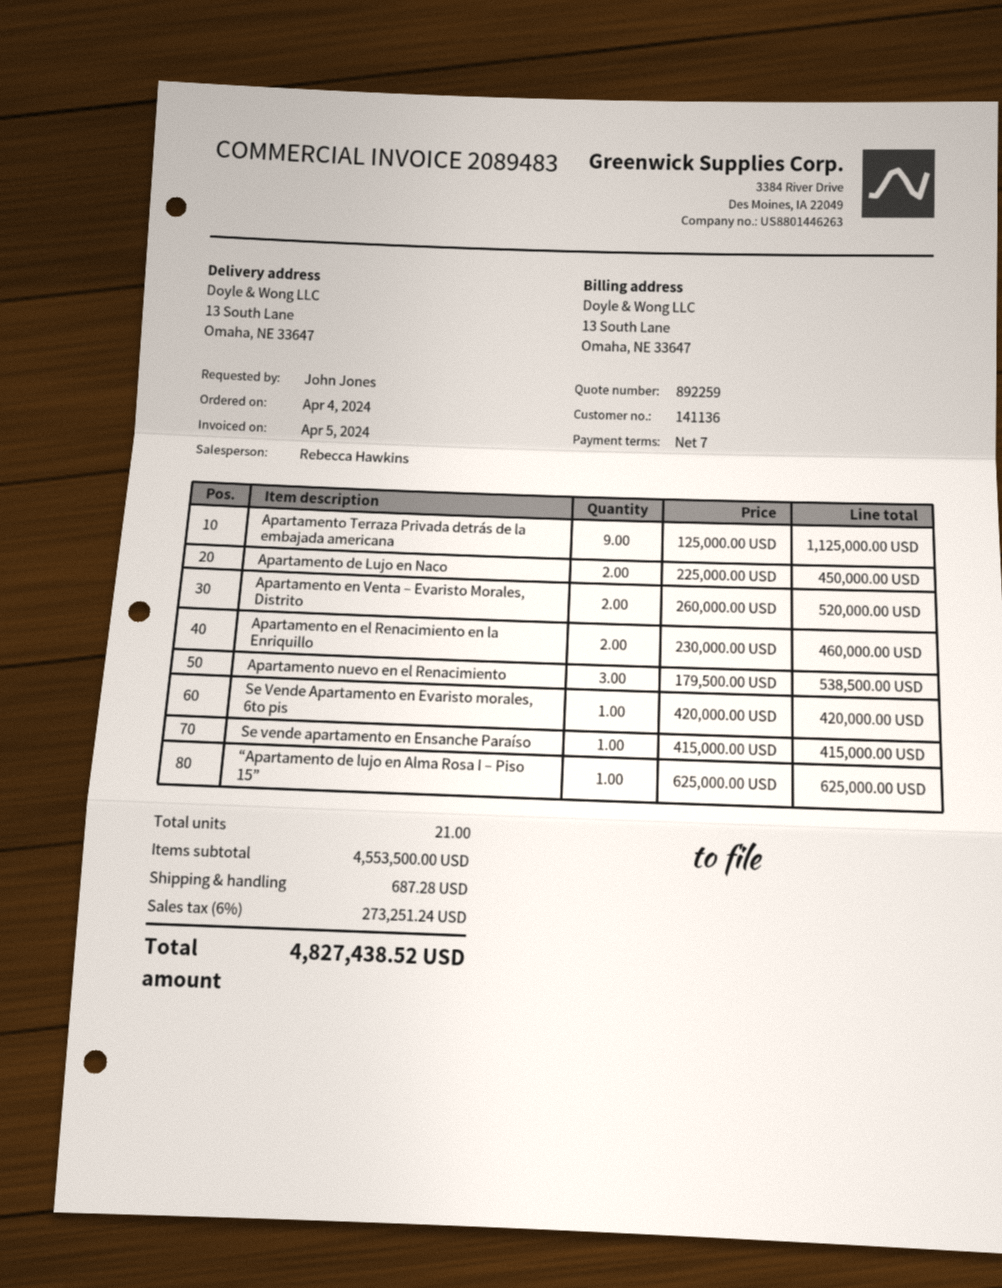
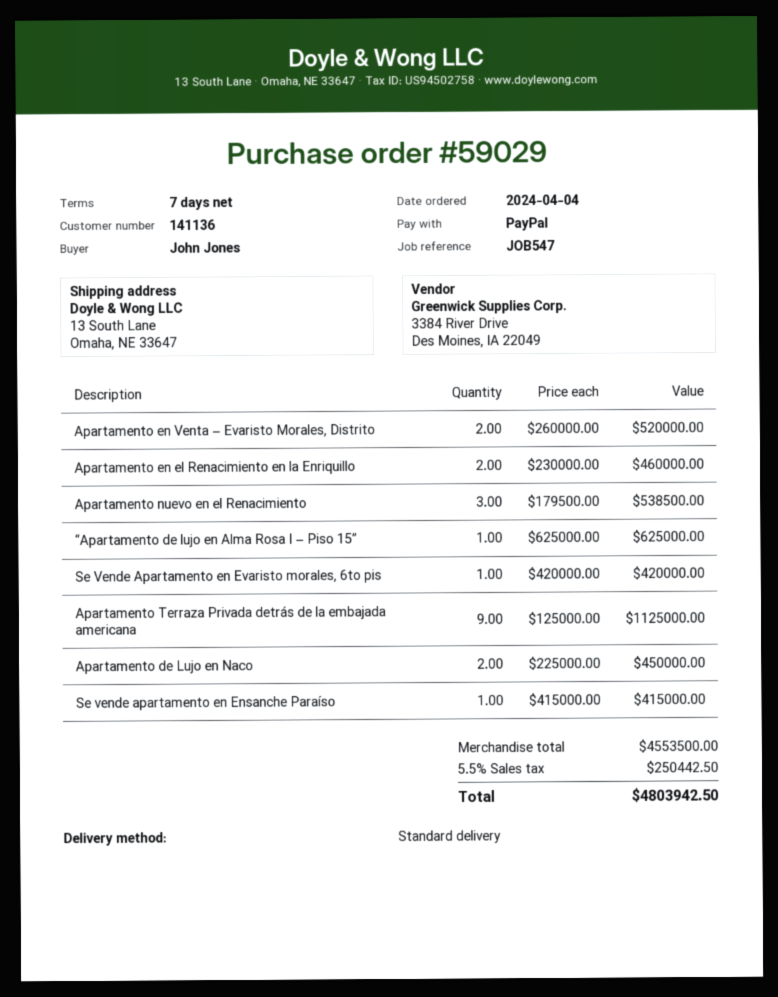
shipping: 687.28 -> none
tax: 6% = 273251.24 -> 5.5% = 250442.50
total: 4827438.52 -> 4803942.50

